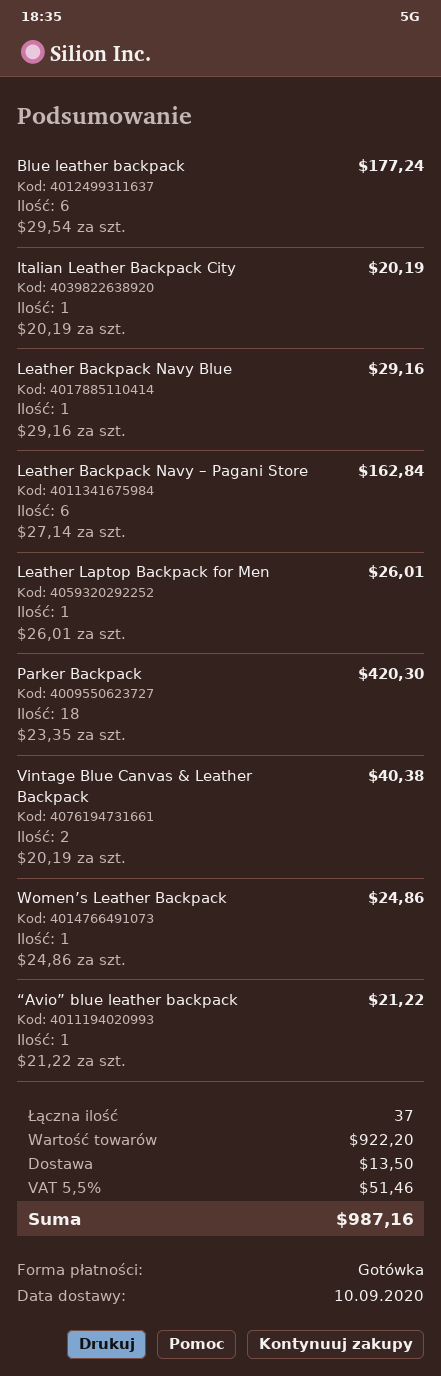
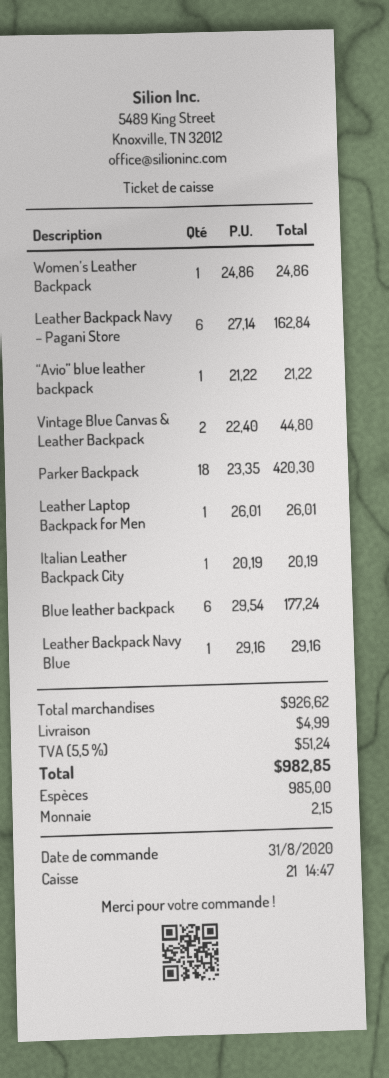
Vintage Blue Canvas & Leather Backpack: 2 x 20.19 = 40.38 -> 2 x 22.40 = 44.80
subtotal: 922.20 -> 926.62
shipping: 13.50 -> 4.99
tax: 5.5% = 51.46 -> 5.5% = 51.24
total: 987.16 -> 982.85

